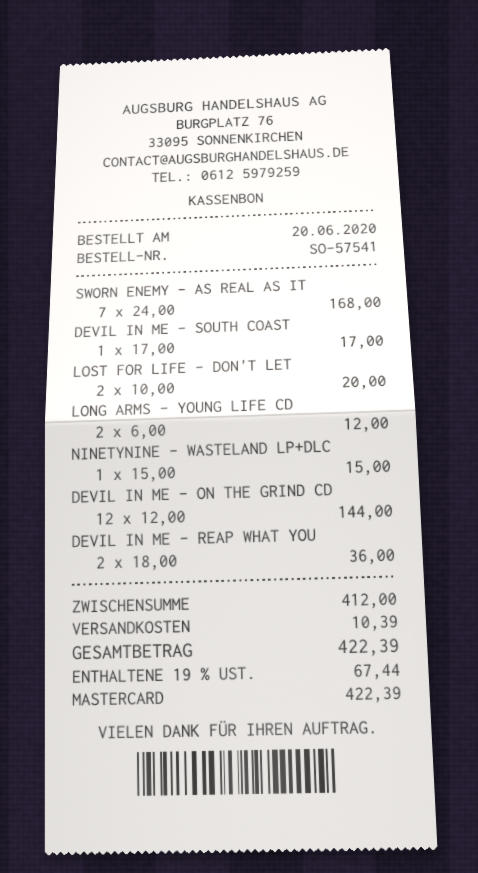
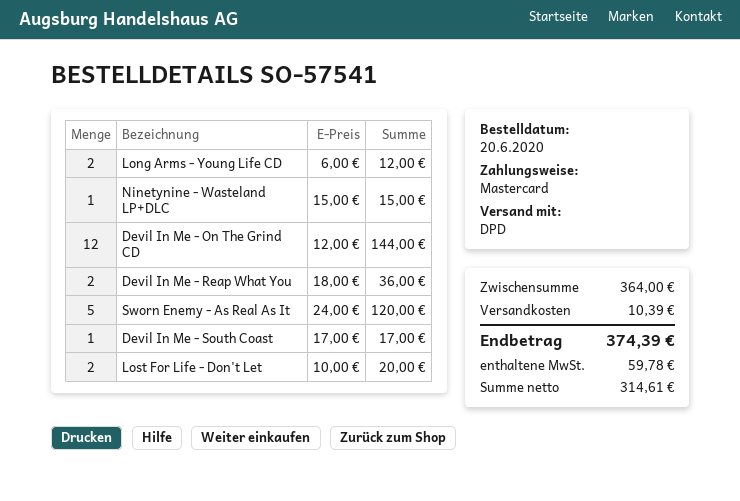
SWORN ENEMY - AS REAL AS IT: 7 x 24.00 = 168.00 -> 5 x 24.00 = 120.00
subtotal: 412.00 -> 364.00
tax: 67.44 -> 59.78
total: 422.39 -> 374.39

